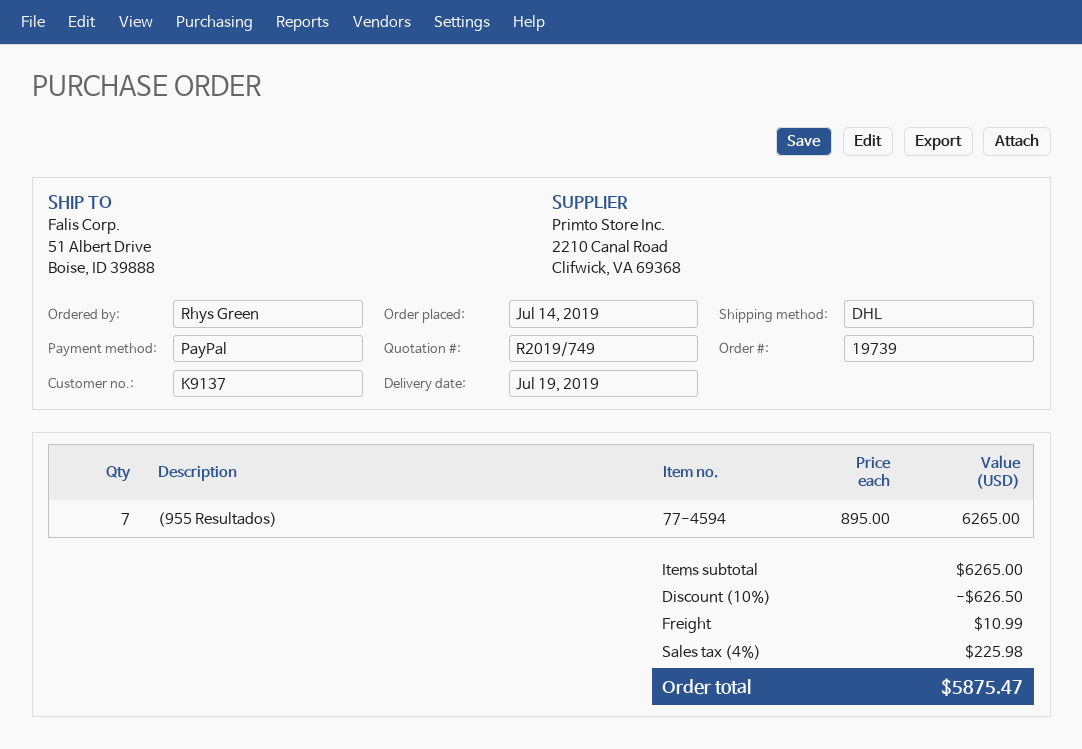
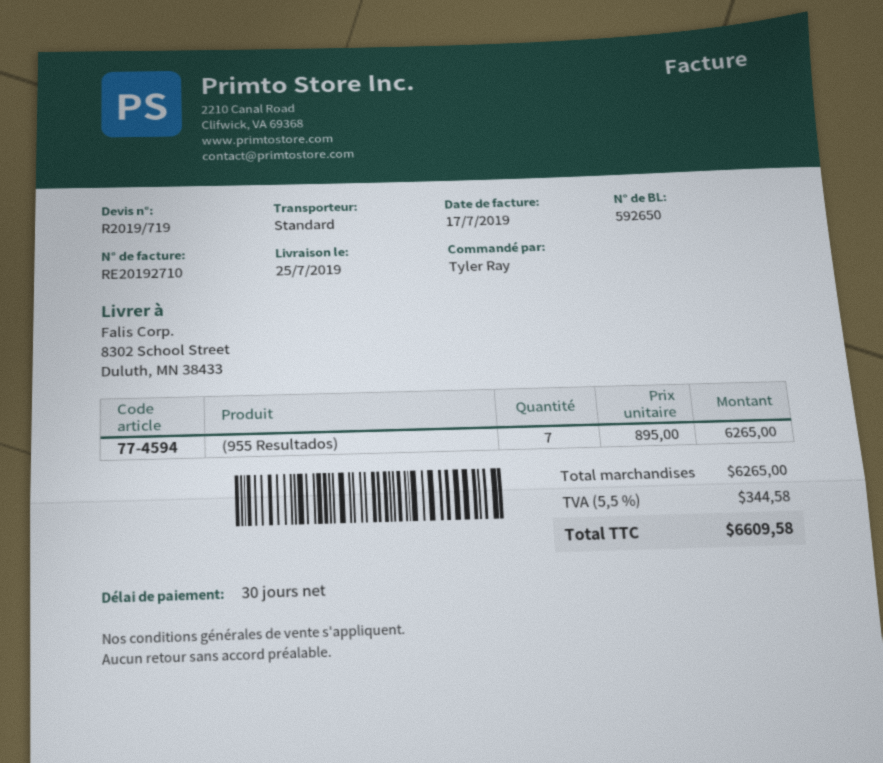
quote number: R2019/749 -> R2019/719
delivery date: 2019-07-19 -> 2019-07-25
ordered by: Rhys Green -> Tyler Ray
shipping method: DHL -> standard
ship to: 51 Albert Drive, Boise, ID 39888 -> 8302 School Street, Duluth, MN 38433
discount: 10% = 626.50 -> none
shipping: 10.99 -> none
tax: 4% = 225.98 -> 5.5% = 344.58
total: 5875.47 -> 6609.58

